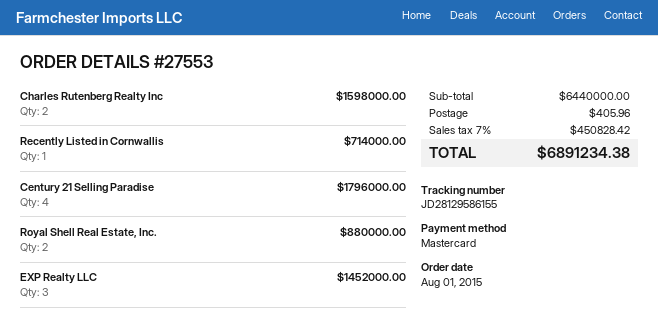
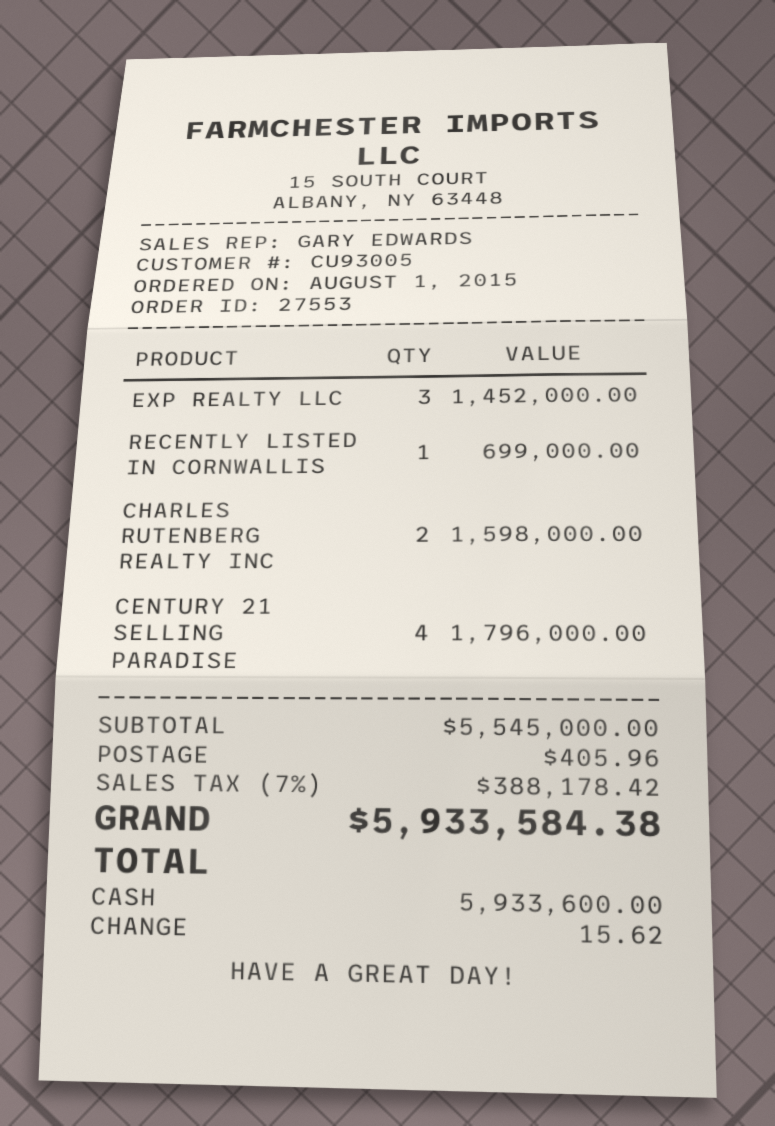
payment method: Mastercard -> cash
Recently Listed in Cornwallis: 1 for 714000.00 -> 1 for 699000.00
Royal Shell Real Estate, Inc.: 2 for 880000.00 -> none
subtotal: 6440000.00 -> 5545000.00
tax: 7% = 450828.42 -> 7% = 388178.42
total: 6891234.38 -> 5933584.38

